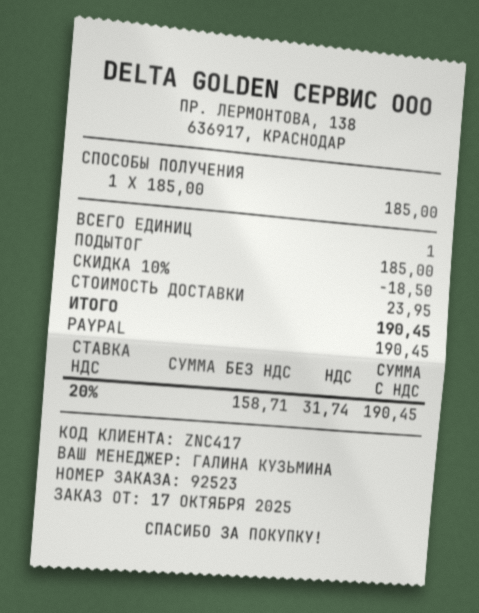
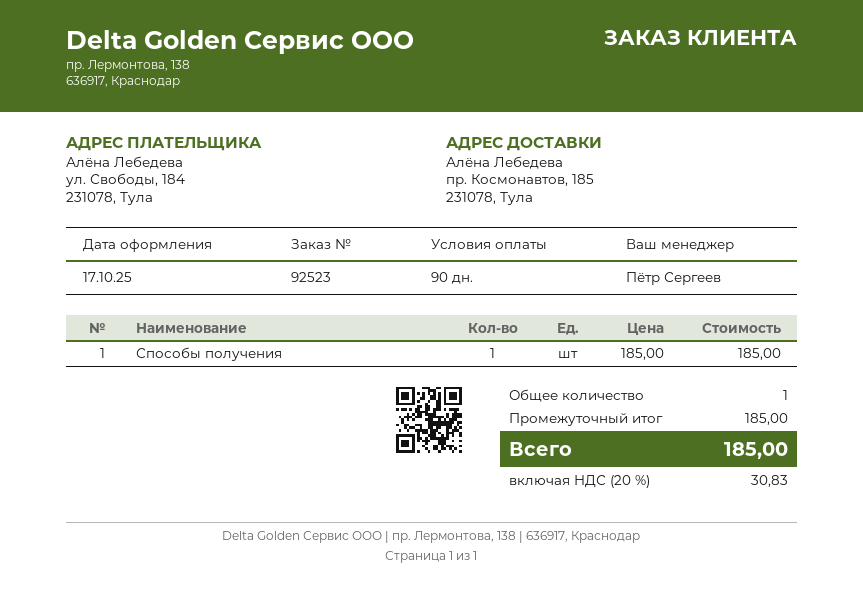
sales rep: ГАЛИНА КУЗЬМИНА -> Пётр Сергеев
discount: 10% = 18.50 -> none
shipping: 23.95 -> none
tax: 20% = 31.74 -> 20% = 30.83
total: 190.45 -> 185.00

